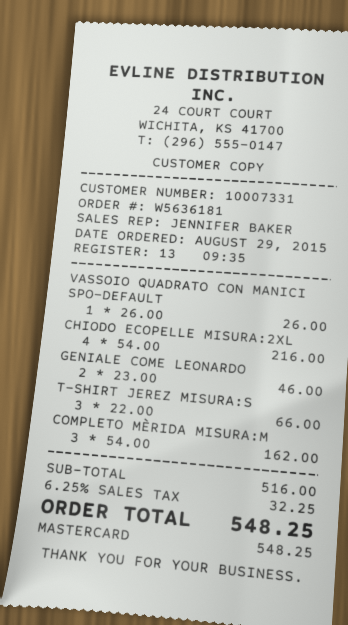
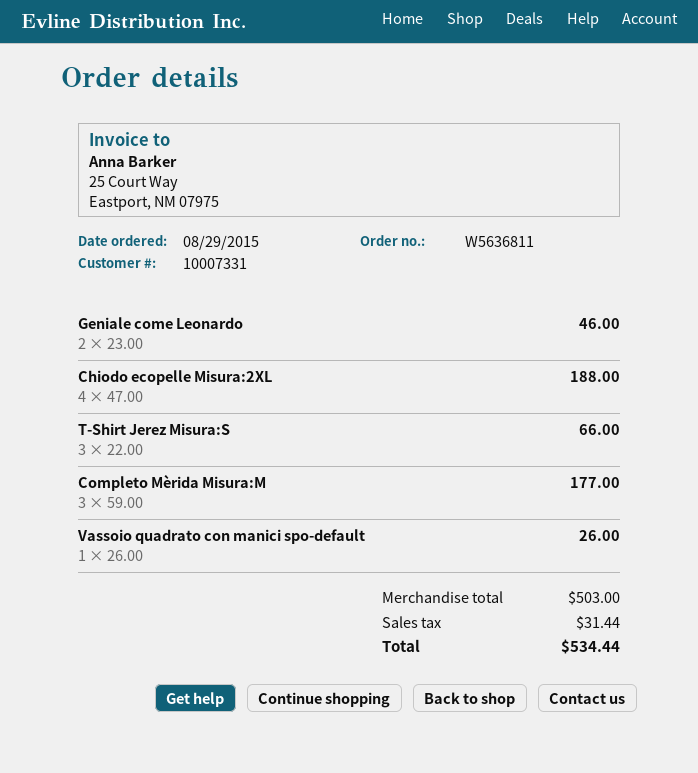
order number: W5636181 -> W5636811
CHIODO ECOPELLE MISURA:2XL: 4 x 54.00 = 216.00 -> 4 x 47.00 = 188.00
COMPLETO MÈRIDA MISURA:M: 3 x 54.00 = 162.00 -> 3 x 59.00 = 177.00
subtotal: 516.00 -> 503.00
tax: 32.25 -> 31.44
total: 548.25 -> 534.44

